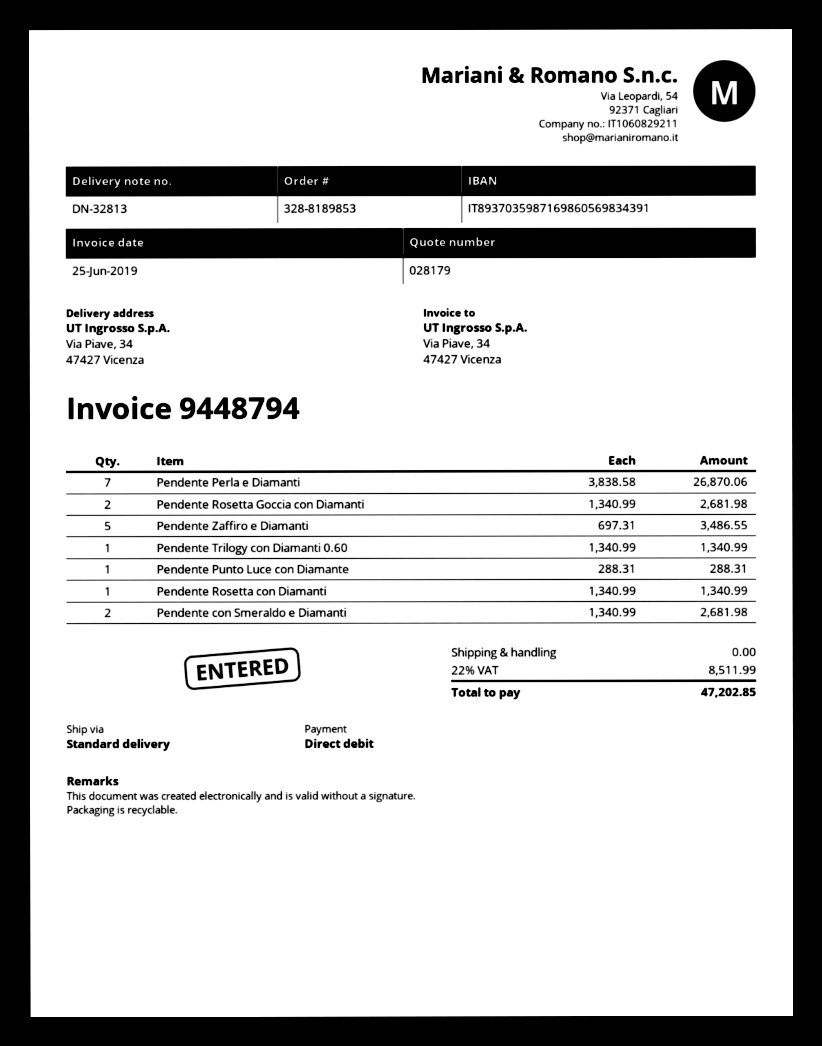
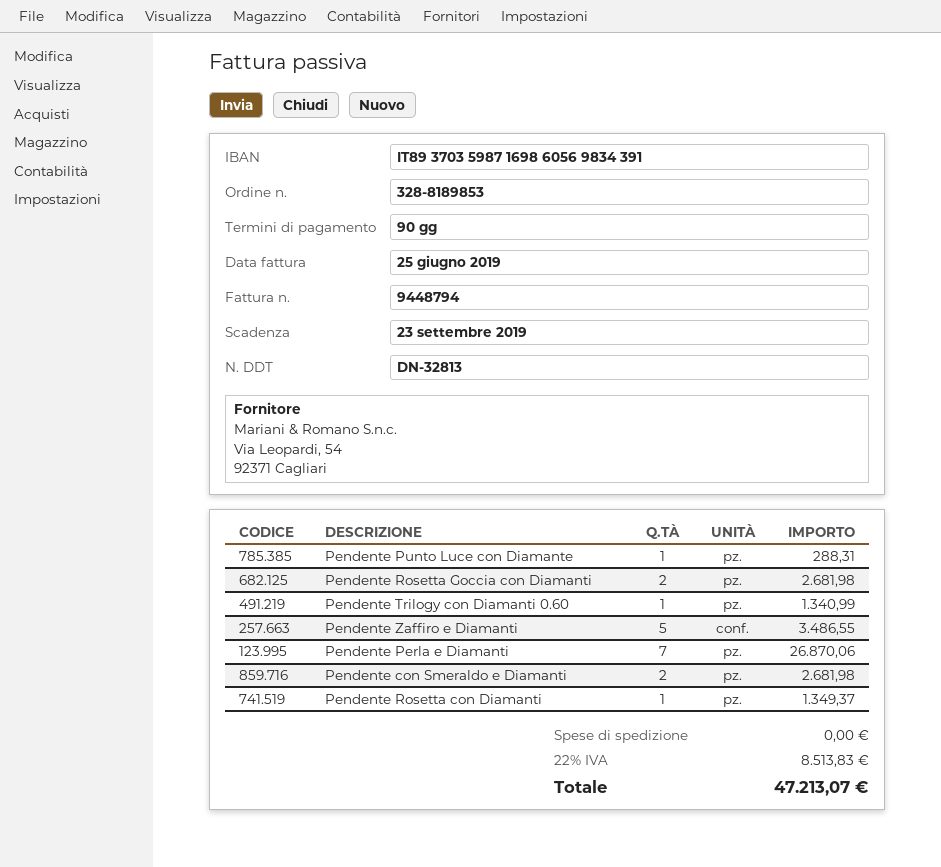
Pendente Rosetta con Diamanti: 1 for 1340.99 -> 1 for 1349.37
tax: 22% = 8511.99 -> 22% = 8513.83
total: 47202.85 -> 47213.07

